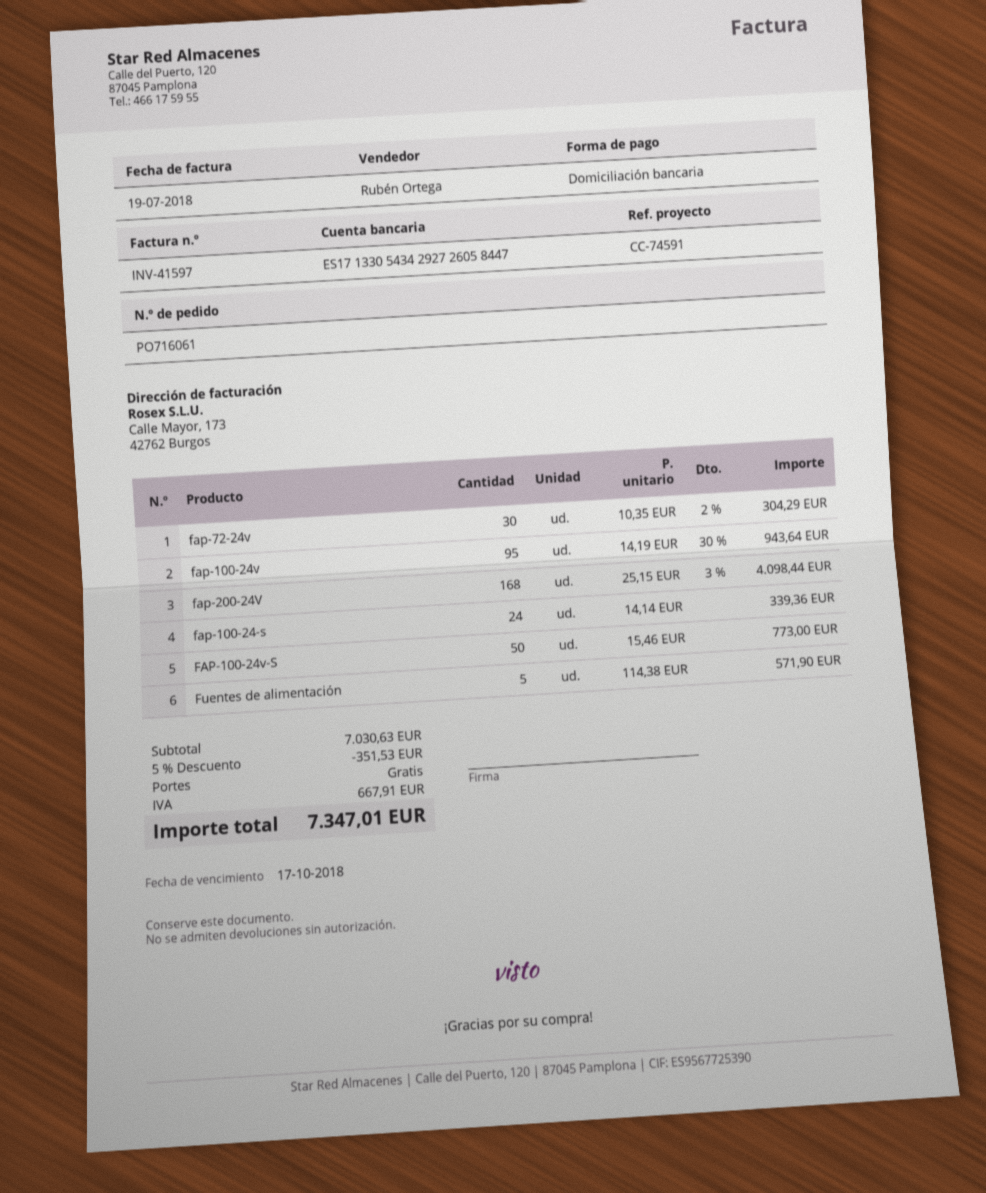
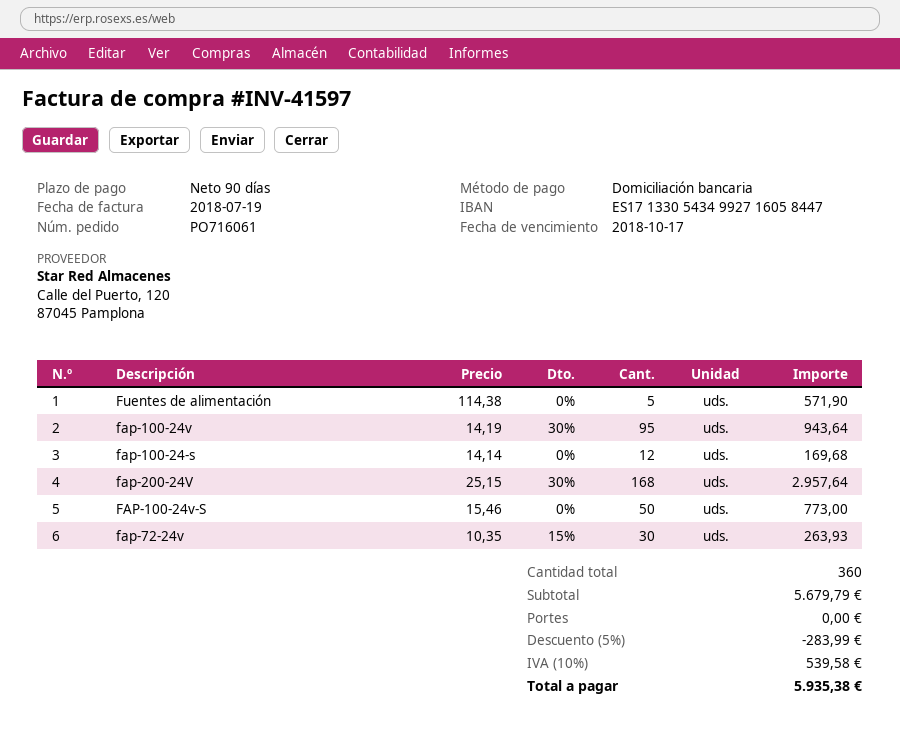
bank account: ES1713305434292726058447 -> ES1713305434992716058447
fap-72-24v: 30 x 10.35 - 2% = 304.29 -> 30 x 10.35 - 15% = 263.93
fap-200-24V: 168 x 25.15 - 3% = 4098.44 -> 168 x 25.15 - 30% = 2957.64
fap-100-24-s: 24 x 14.14 = 339.36 -> 12 x 14.14 = 169.68
subtotal: 7030.63 -> 5679.79
discount: 5% = 351.53 -> 5% = 283.99
tax: 667.91 -> 539.58
total: 7347.01 -> 5935.38

